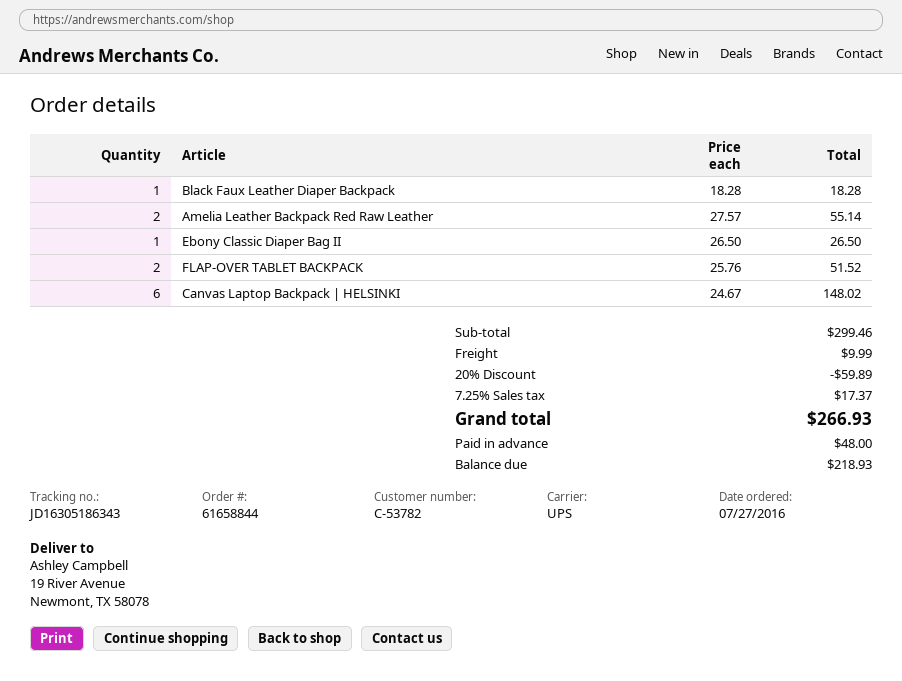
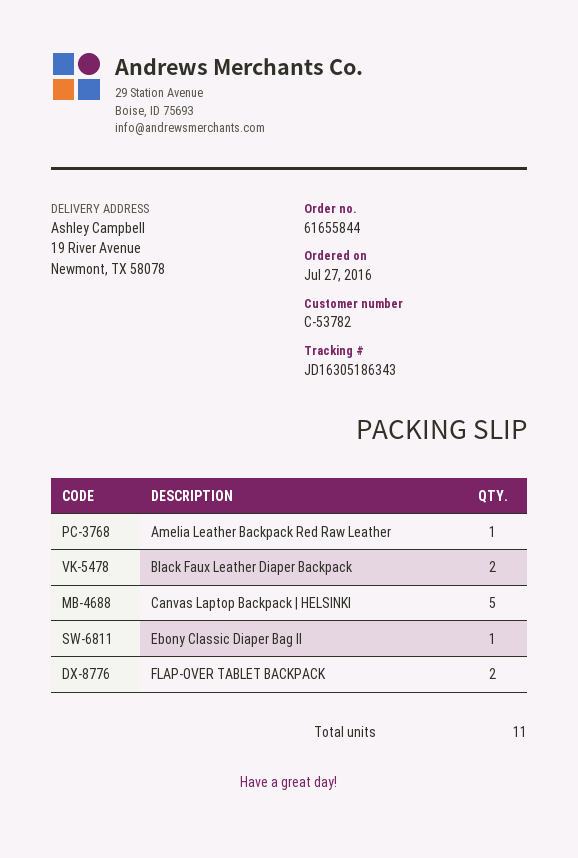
order number: 61658844 -> 61655844
Black Faux Leather Diaper Backpack: 1 -> 2
Amelia Leather Backpack Red Raw Leather: 2 -> 1
Canvas Laptop Backpack | HELSINKI: 6 -> 5

